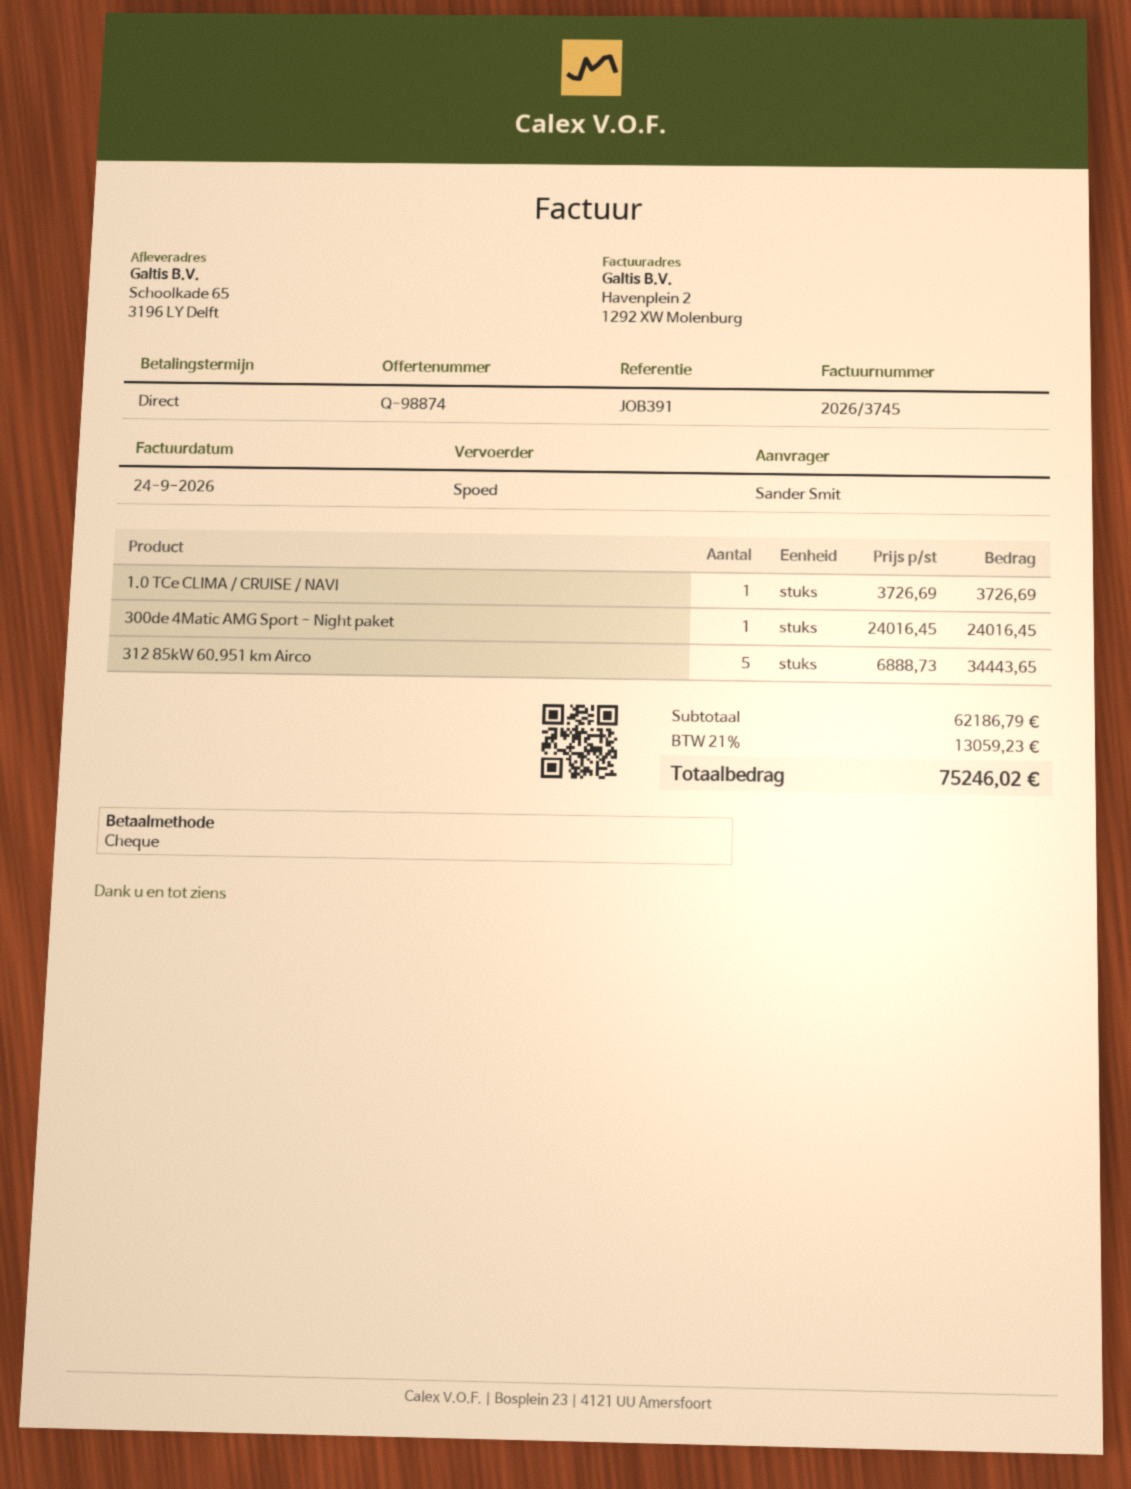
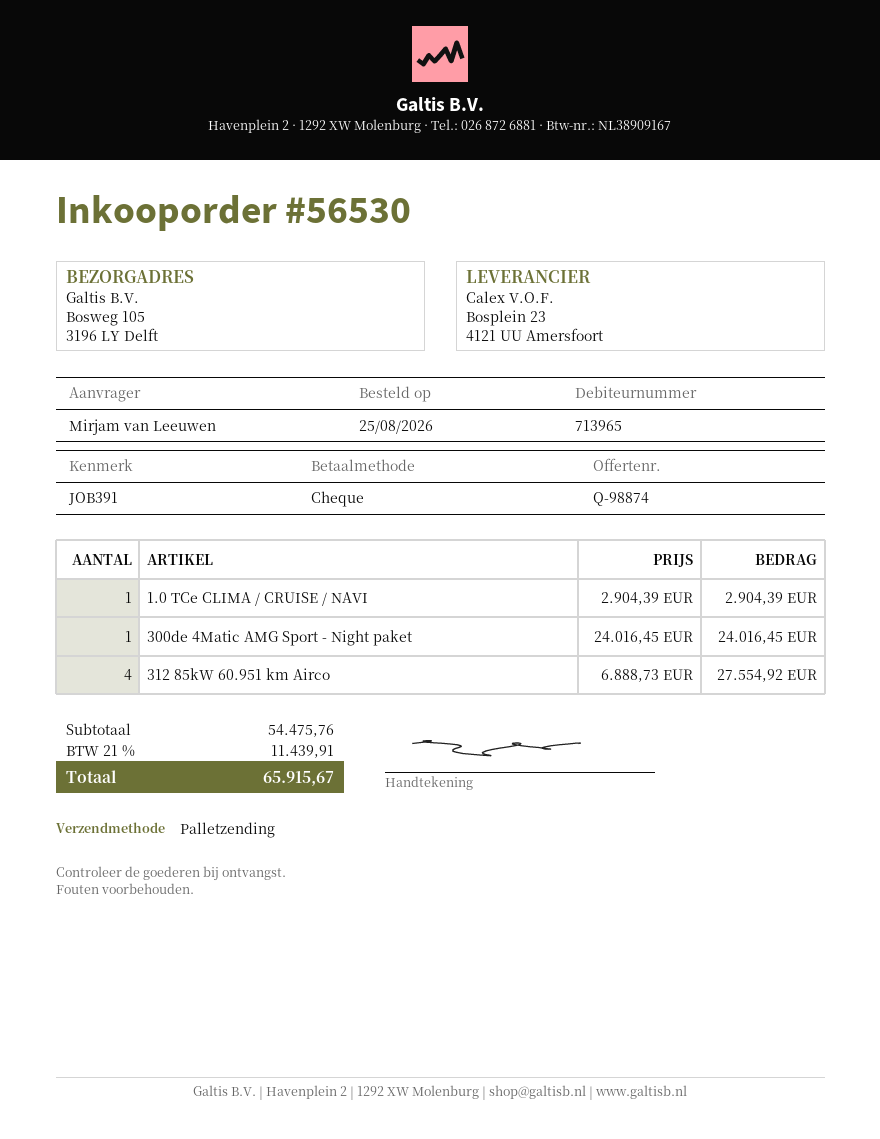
ordered by: Sander Smit -> Mirjam van Leeuwen
shipping method: express -> pallet freight
ship to: Schoolkade 65, 3196 LY Delft -> Bosweg 105, 3196 LY Delft
1.0 TCe CLIMA / CRUISE / NAVI: 1 x 3726.69 = 3726.69 -> 1 x 2904.39 = 2904.39
312 85kW 60.951 km Airco: 5 x 6888.73 = 34443.65 -> 4 x 6888.73 = 27554.92
subtotal: 62186.79 -> 54475.76
tax: 21% = 13059.23 -> 21% = 11439.91
total: 75246.02 -> 65915.67

